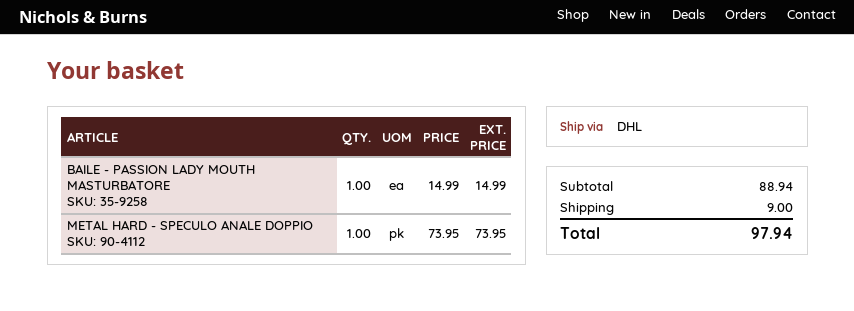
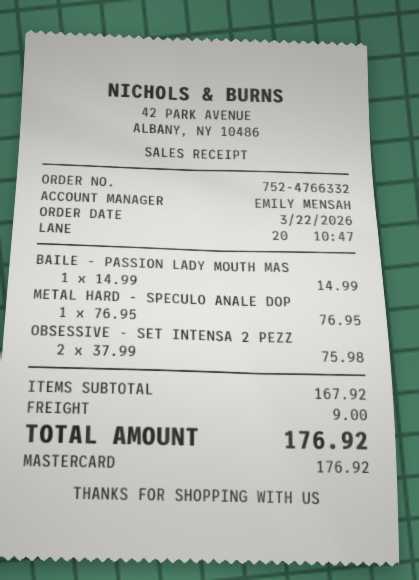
METAL HARD - SPECULO ANALE DOPPIO: 1 x 73.95 = 73.95 -> 1 x 76.95 = 76.95
OBSESSIVE - SET INTENSA 2 PEZZ: none -> 2 x 37.99 = 75.98
subtotal: 88.94 -> 167.92
total: 97.94 -> 176.92

